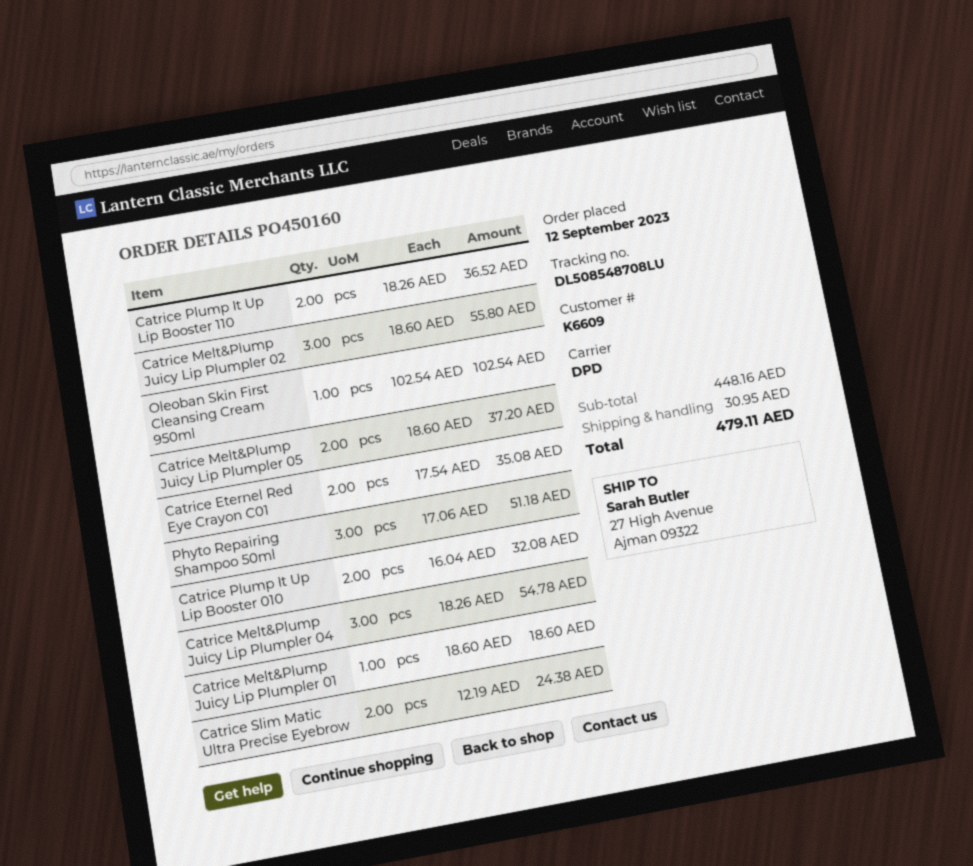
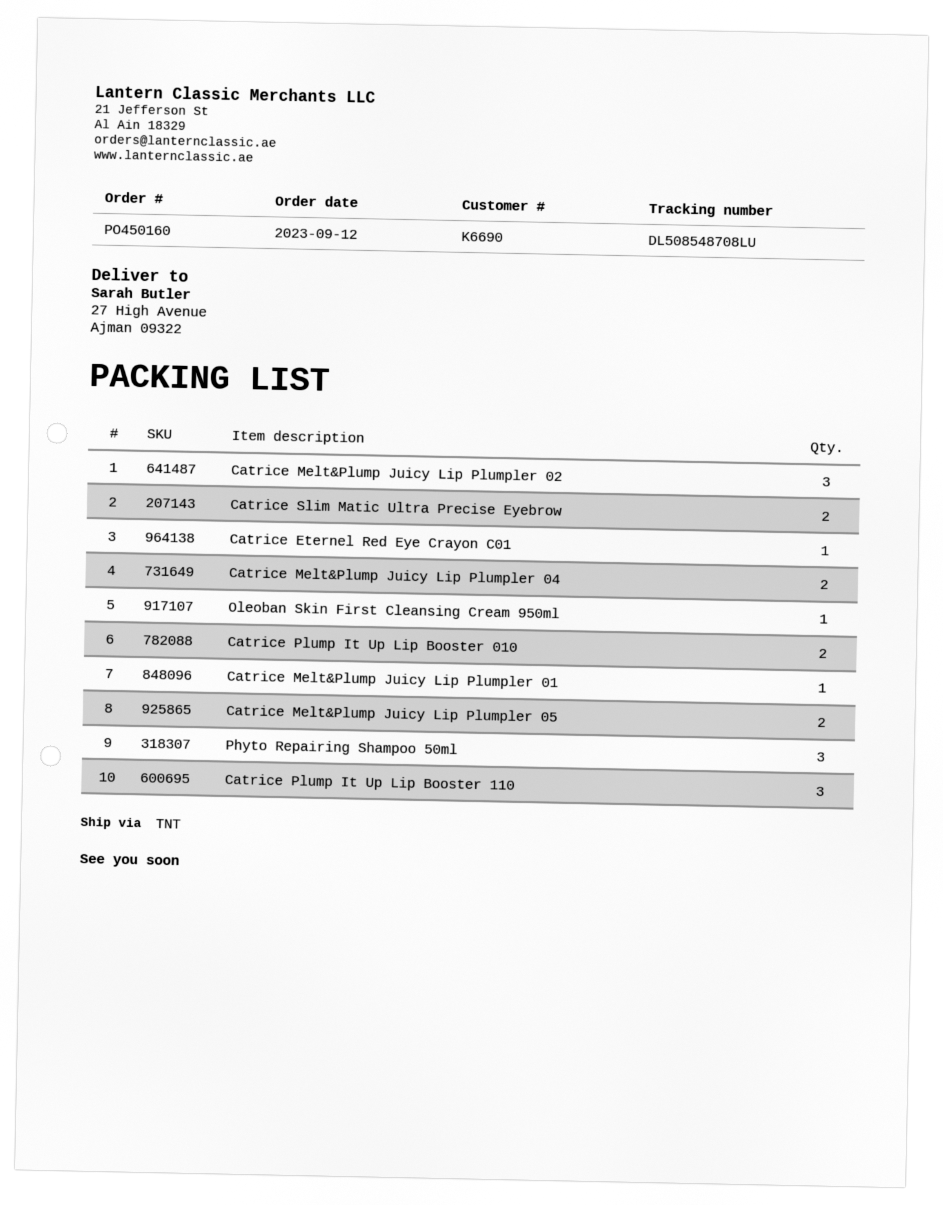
customer number: K6609 -> K6690
shipping method: DPD -> TNT
Catrice Plump It Up Lip Booster 110: 2 -> 3
Catrice Eternel Red Eye Crayon C01: 2 -> 1
Catrice Melt&Plump Juicy Lip Plumpler 04: 3 -> 2

